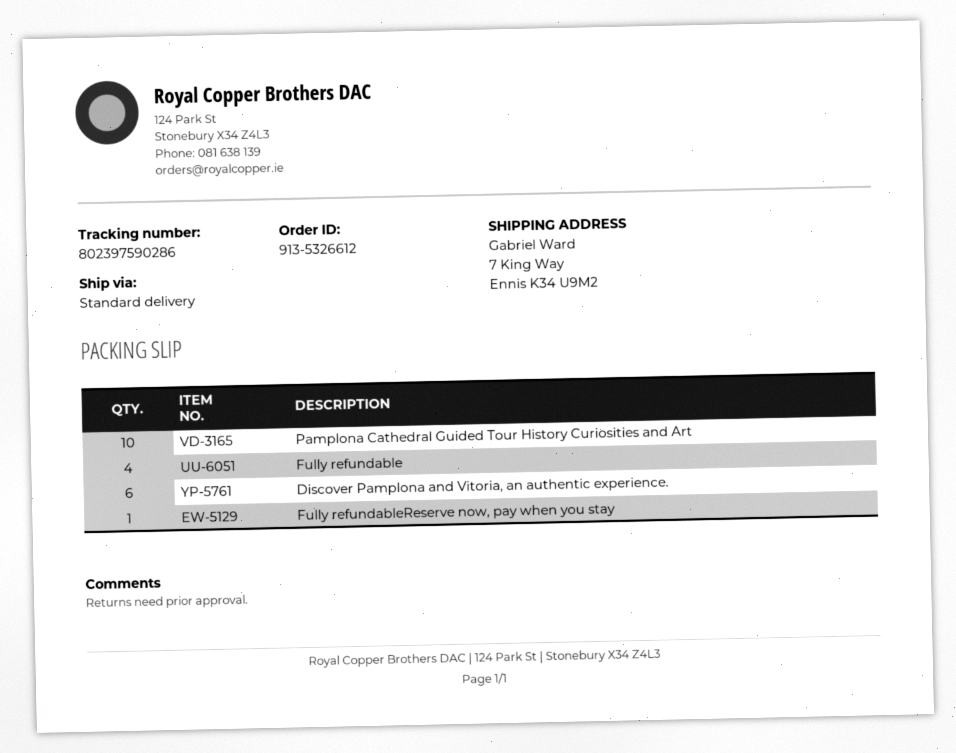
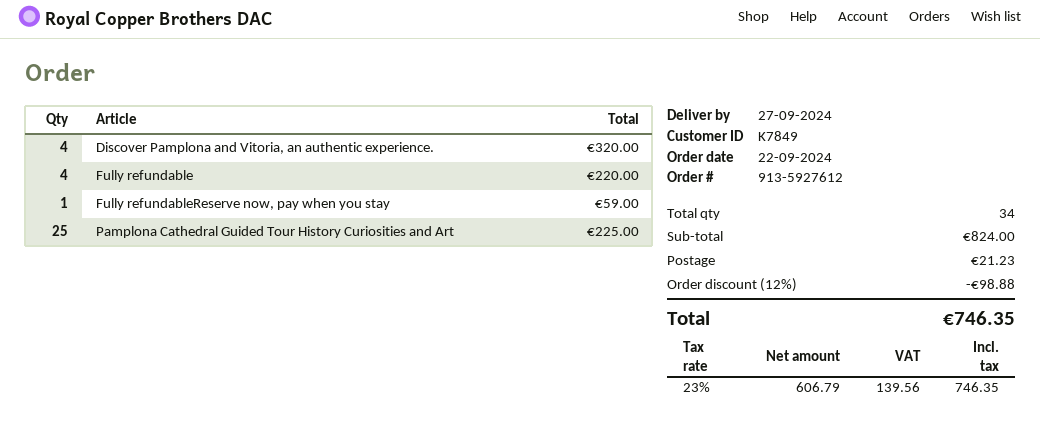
order number: 913-5326612 -> 913-5927612
Pamplona Cathedral Guided Tour History Curiosities and Art: 10 -> 25
Discover Pamplona and Vitoria, an authentic experience.: 6 -> 4

